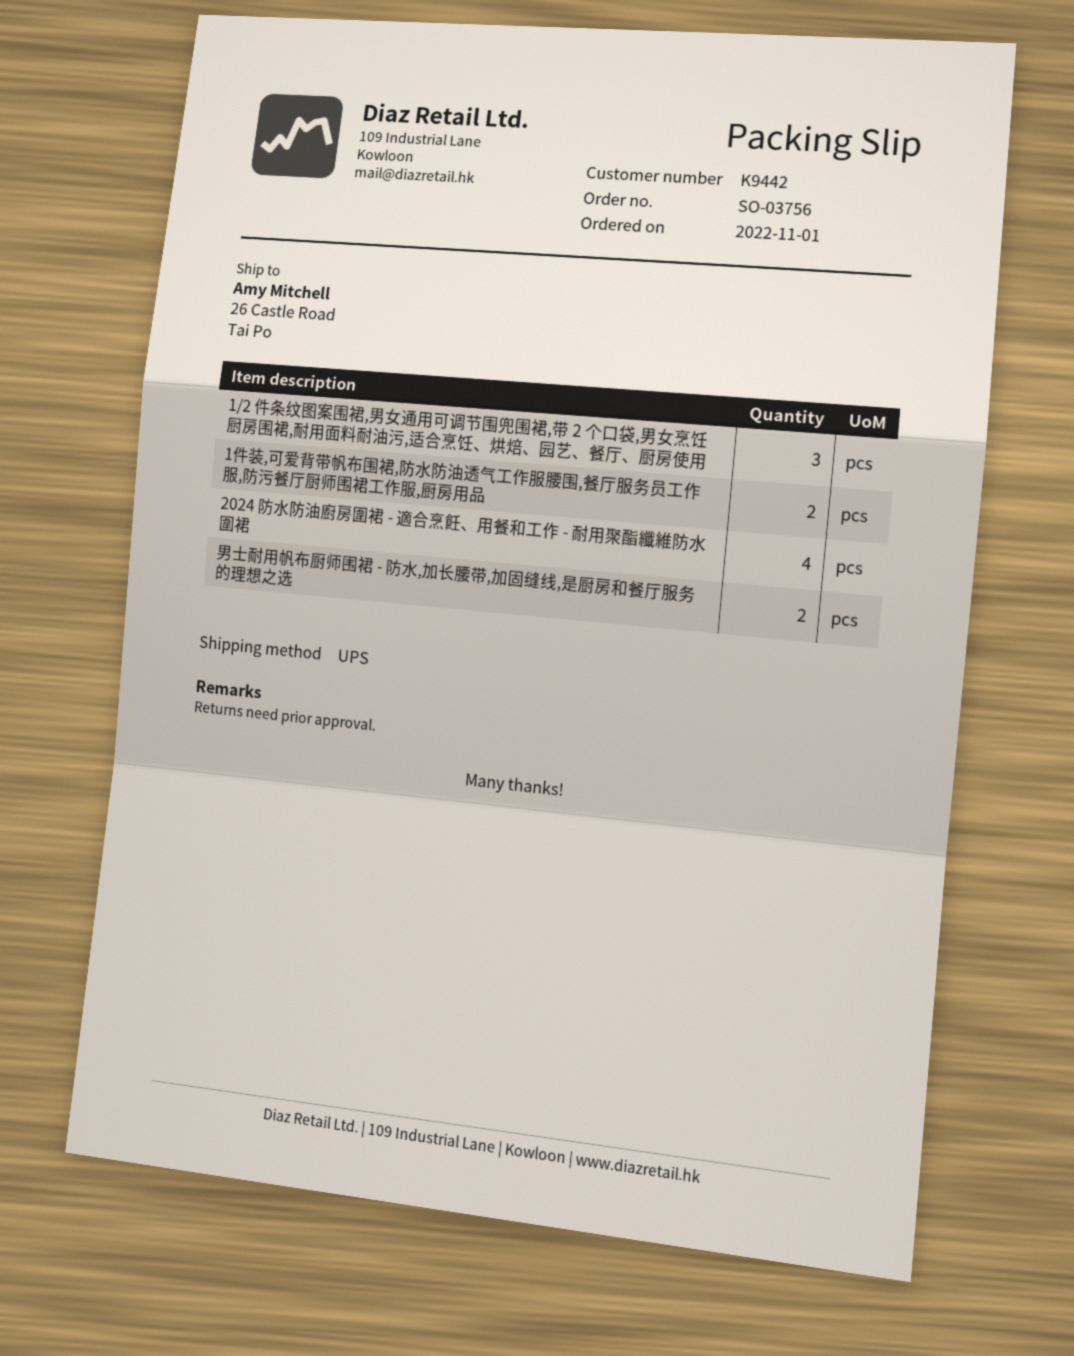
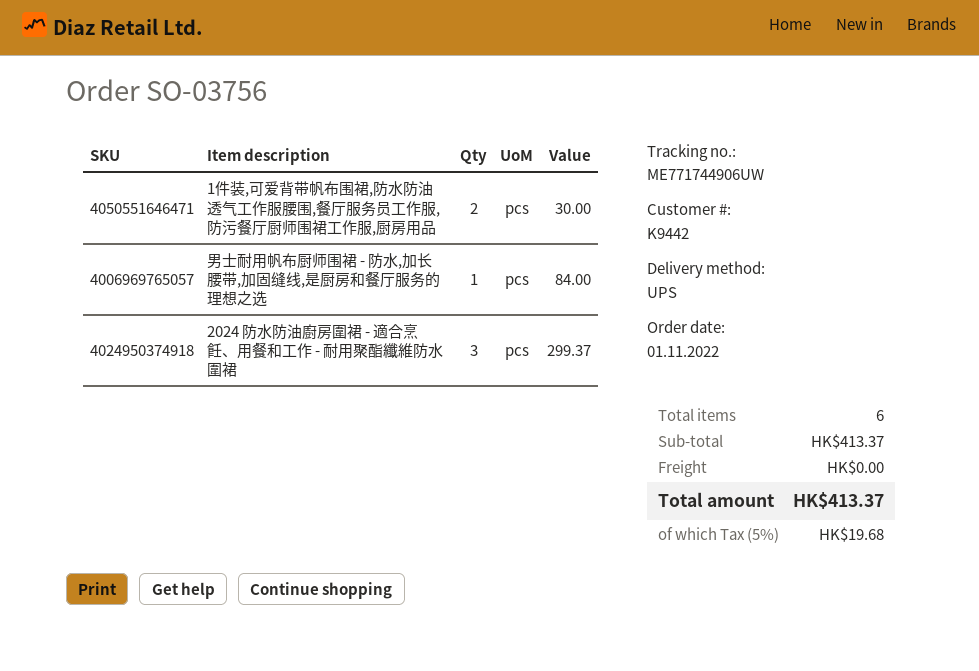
1/2 件条纹图案围裙,男女通用可调节围兜围裙,带 2 个口袋,男女烹饪厨房围裙,耐用面料耐油污,适合烹饪、烘焙、园艺、餐厅、厨房使用: 3 -> none
2024 防水防油廚房圍裙 - 適合烹飪、用餐和工作 - 耐用聚酯纖維防水圍裙: 4 -> 3
男士耐用帆布厨师围裙 - 防水,加长腰带,加固缝线,是厨房和餐厅服务的理想之选: 2 -> 1

